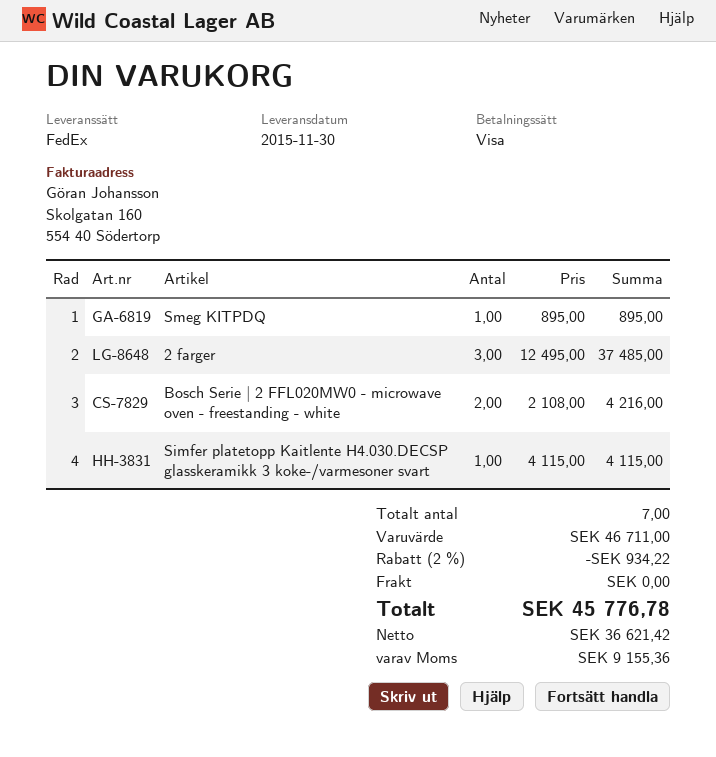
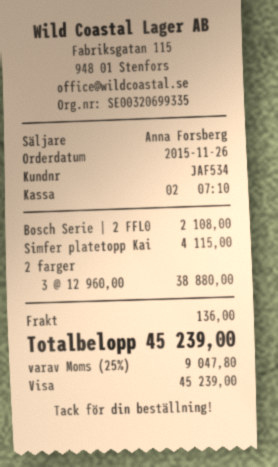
Smeg KITPDQ: 1 x 895.00 = 895.00 -> none
2 farger: 3 x 12495.00 = 37485.00 -> 3 x 12960.00 = 38880.00
Bosch Serie | 2 FFL020MW0 - microwave oven - freestanding - white: 2 x 2108.00 = 4216.00 -> 1 x 2108.00 = 2108.00
discount: 2% = 934.22 -> none
shipping: 0.00 -> 136.00
tax: 9155.36 -> 9047.80
total: 45776.78 -> 45239.00

